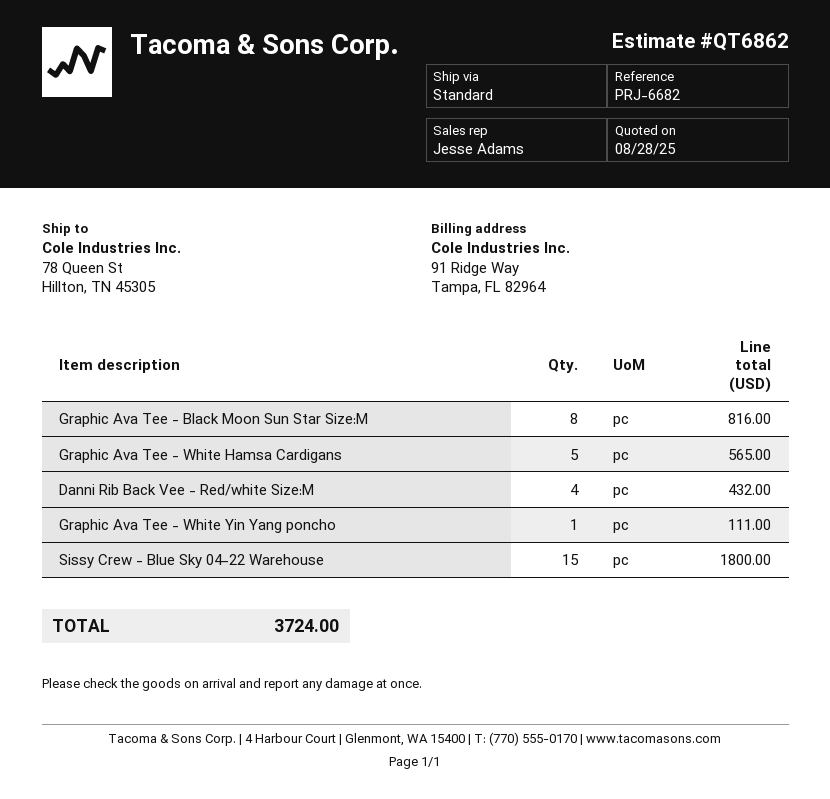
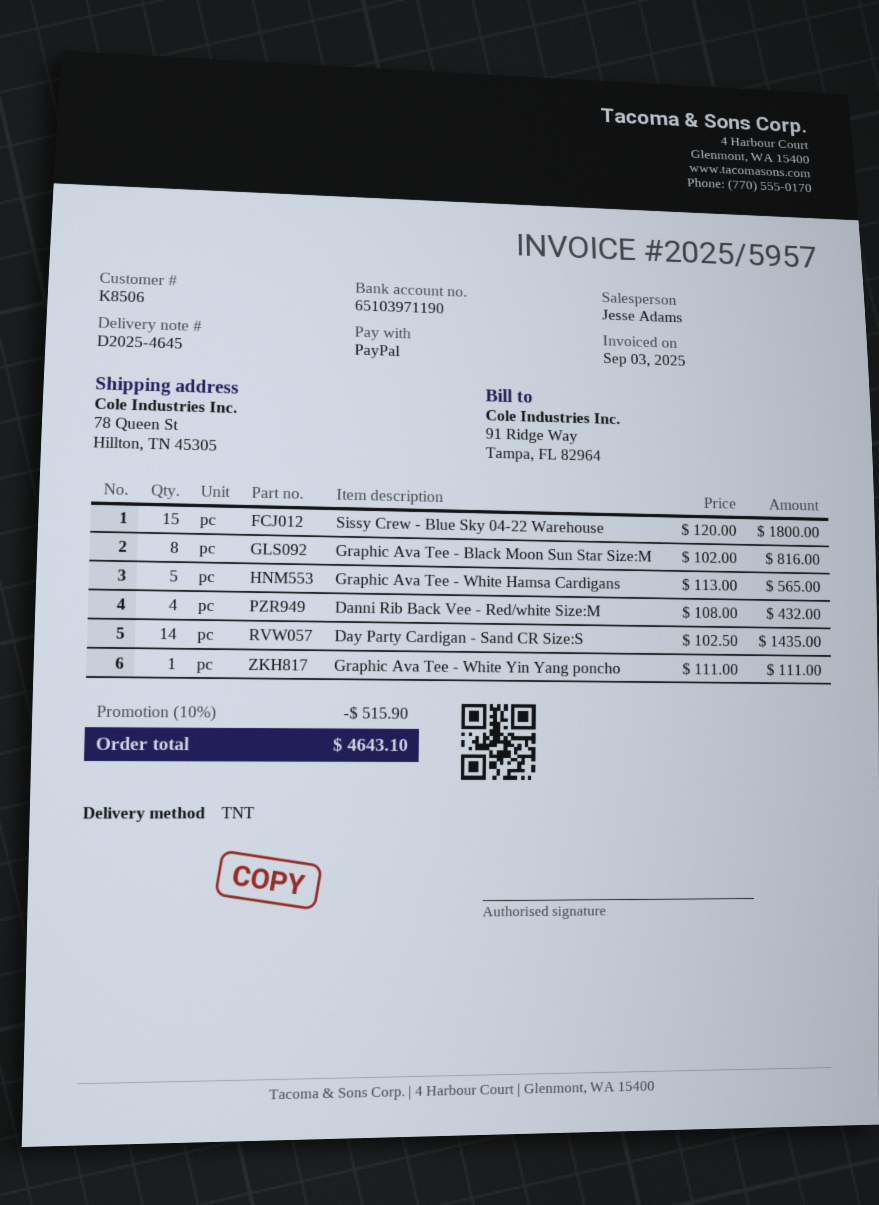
shipping method: standard -> TNT
Day Party Cardigan - Sand CR Size:S: none -> 14 for 1435.00
discount: none -> 10% = 515.90
total: 3724.00 -> 4643.10

